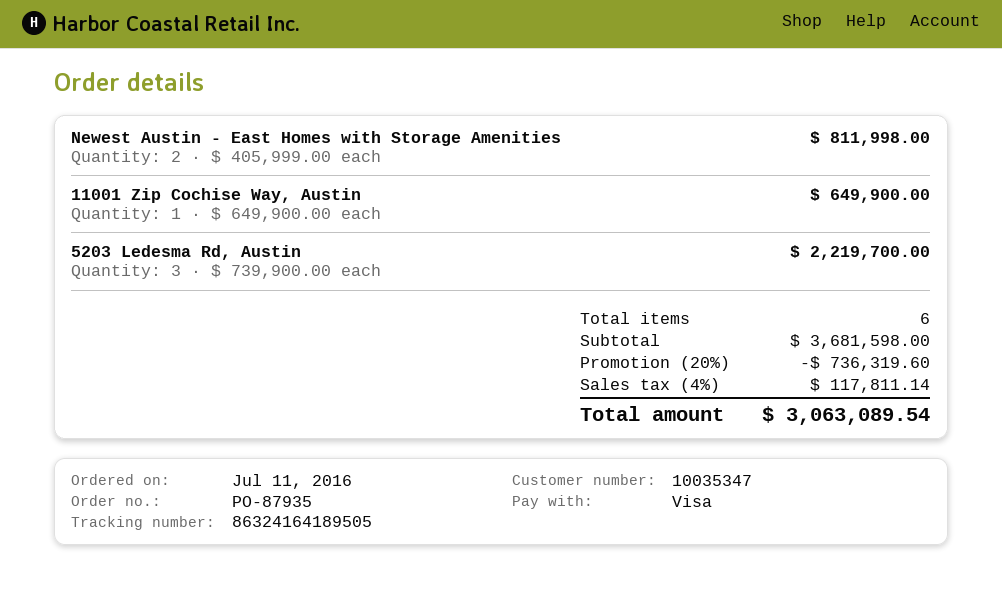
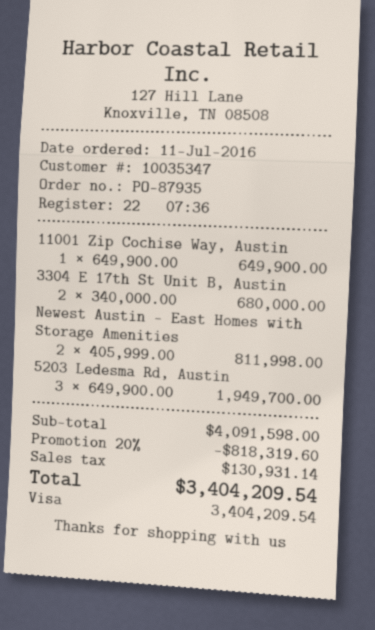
5203 Ledesma Rd, Austin: 3 x 739900.00 = 2219700.00 -> 3 x 649900.00 = 1949700.00
3304 E 17th St Unit B, Austin: none -> 2 x 340000.00 = 680000.00
subtotal: 3681598.00 -> 4091598.00
discount: 20% = 736319.60 -> 20% = 818319.60
tax: 117811.14 -> 130931.14
total: 3063089.54 -> 3404209.54

